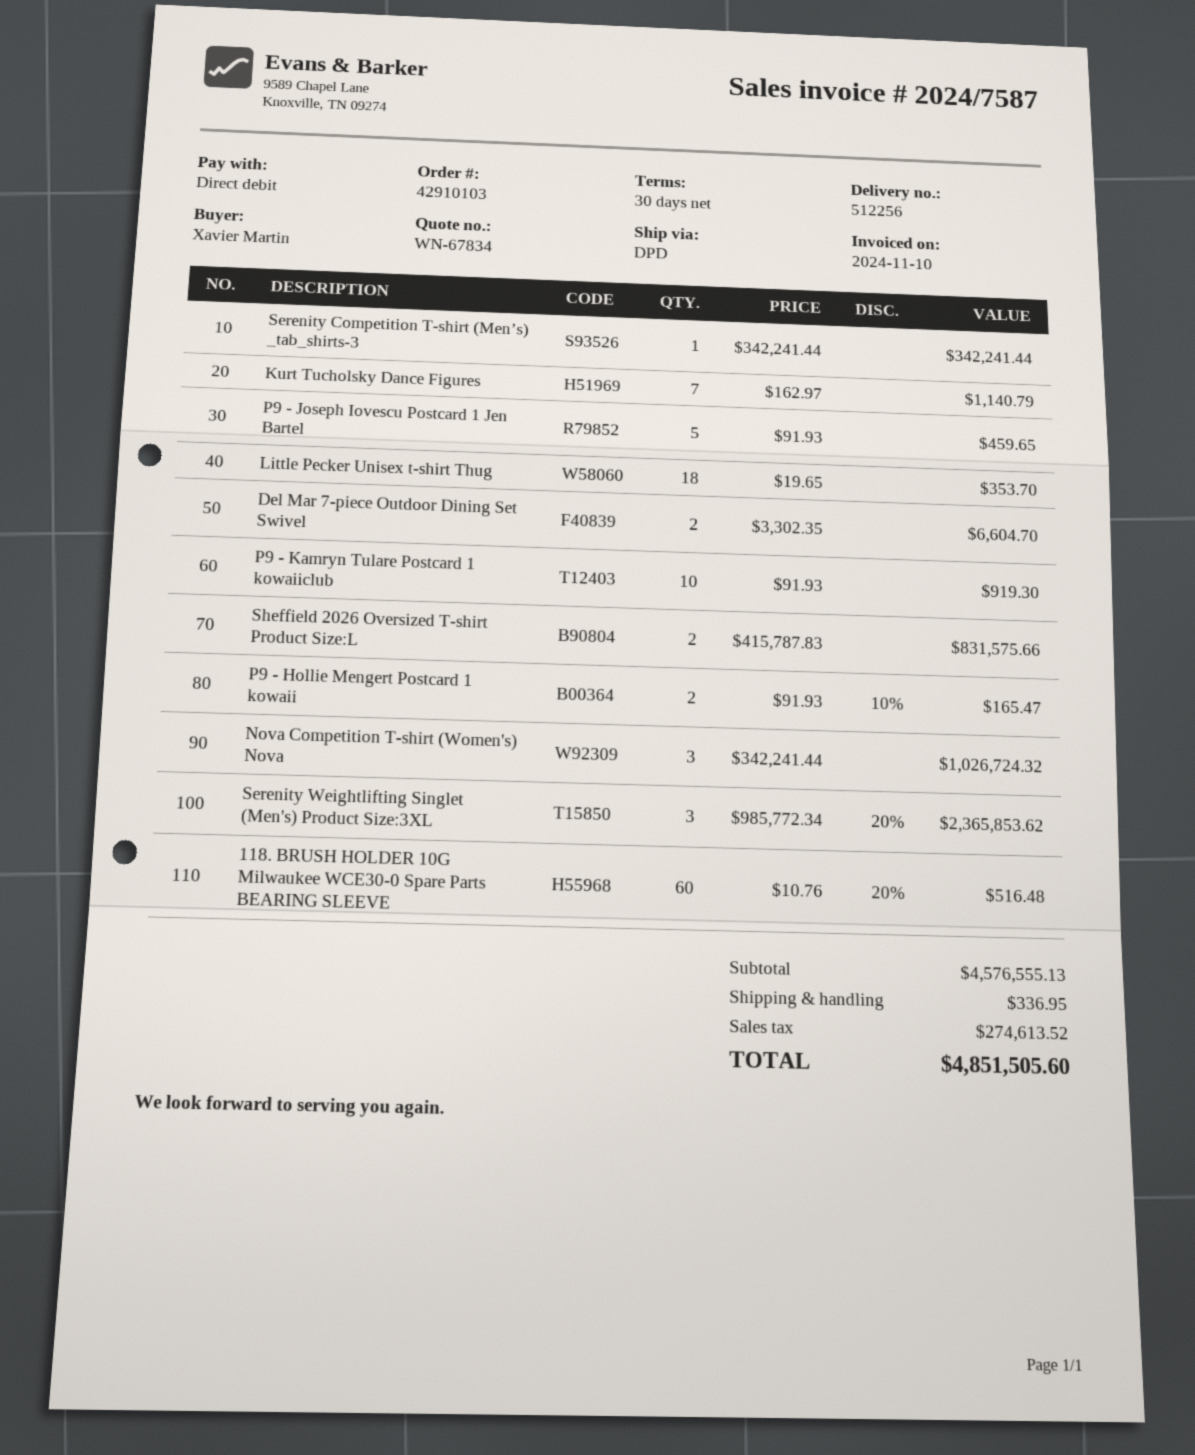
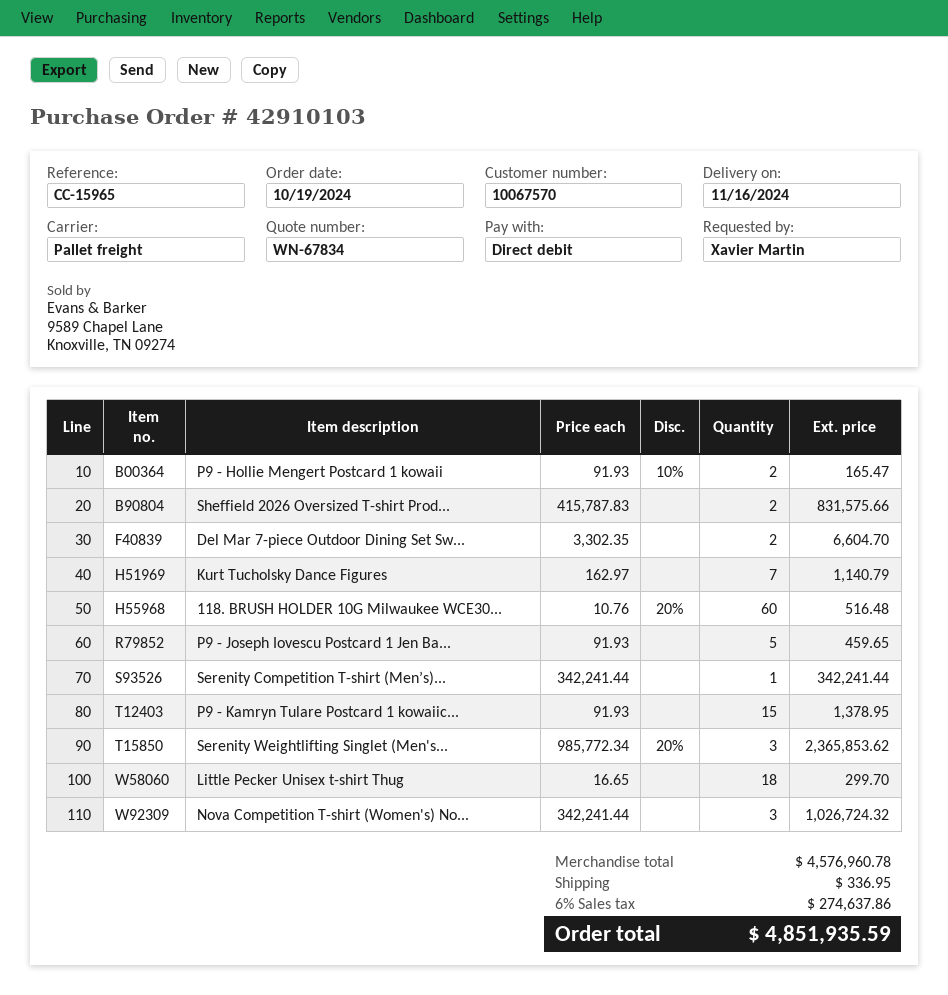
shipping method: DPD -> pallet freight
Little Pecker Unisex t-shirt Thug: 18 x 19.65 = 353.70 -> 18 x 16.65 = 299.70
P9 - Kamryn Tulare Postcard 1 kowaiiclub: 10 x 91.93 = 919.30 -> 15 x 91.93 = 1378.95
subtotal: 4576555.13 -> 4576960.78
tax: 274613.52 -> 274637.86
total: 4851505.60 -> 4851935.59

